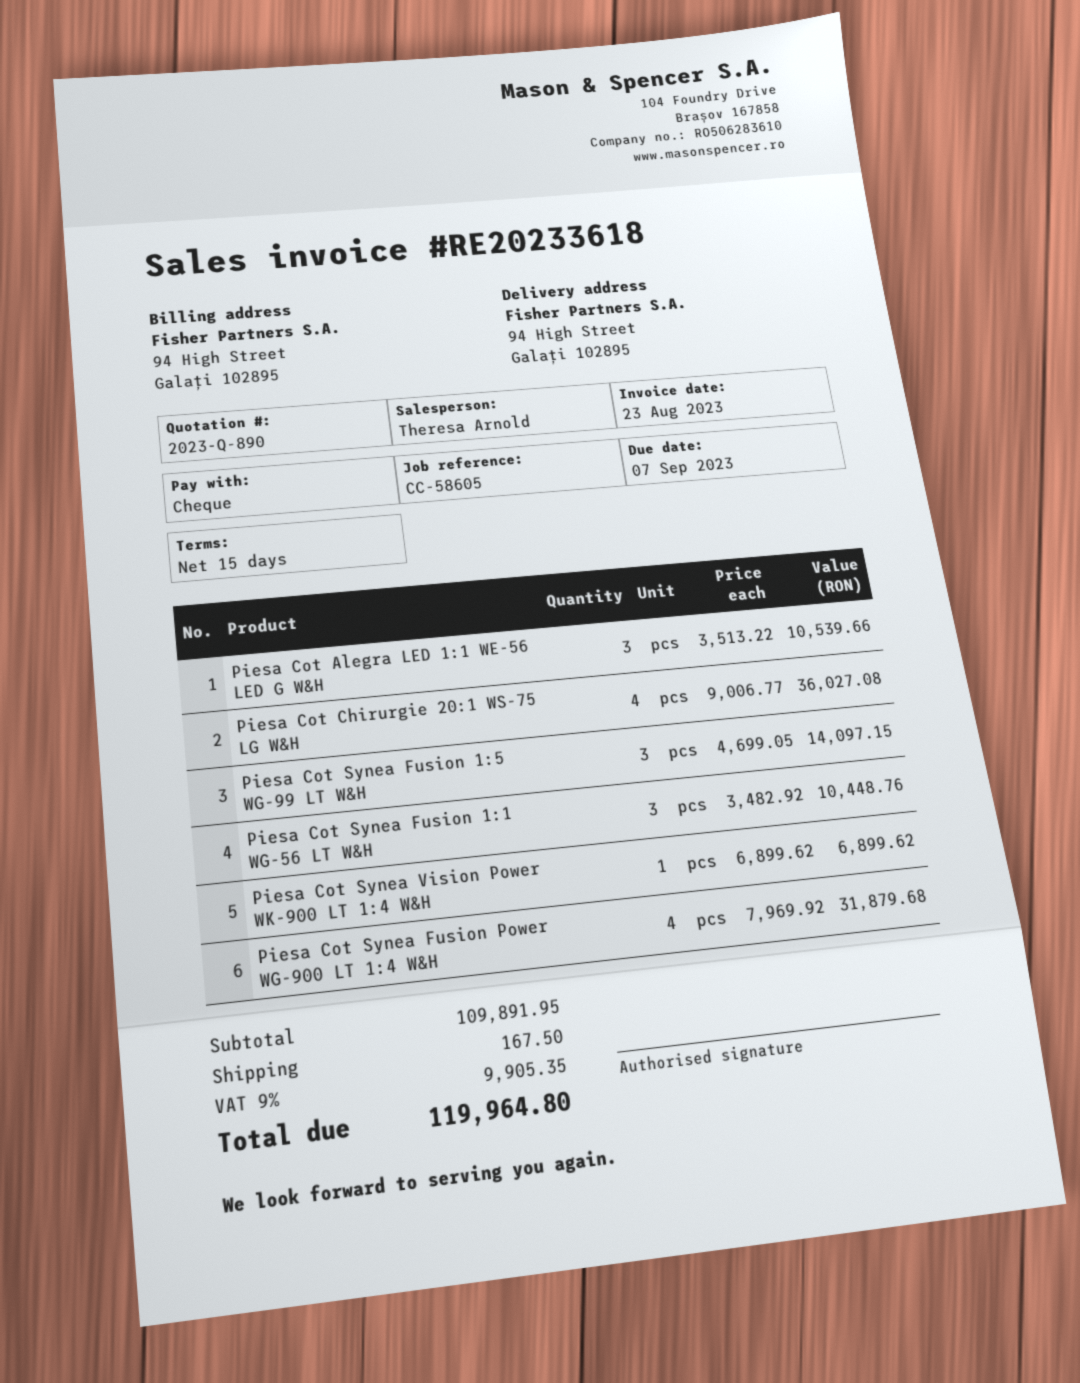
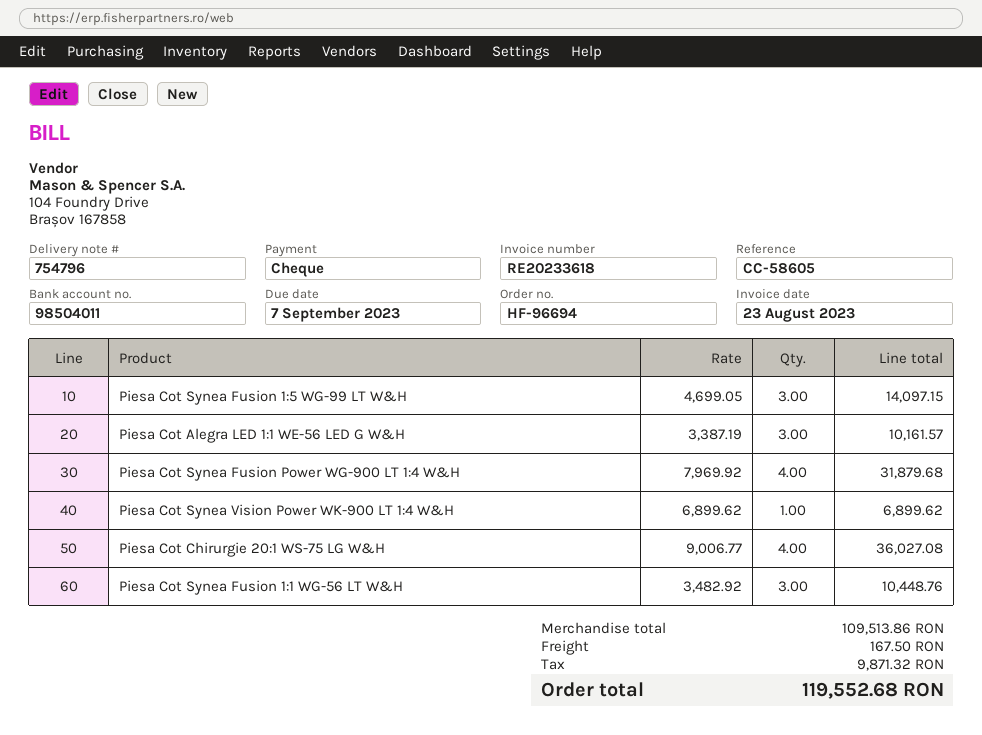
Piesa Cot Alegra LED 1:1 WE-56 LED G W&H: 3 x 3513.22 = 10539.66 -> 3 x 3387.19 = 10161.57
subtotal: 109891.95 -> 109513.86
tax: 9905.35 -> 9871.32
total: 119964.80 -> 119552.68

